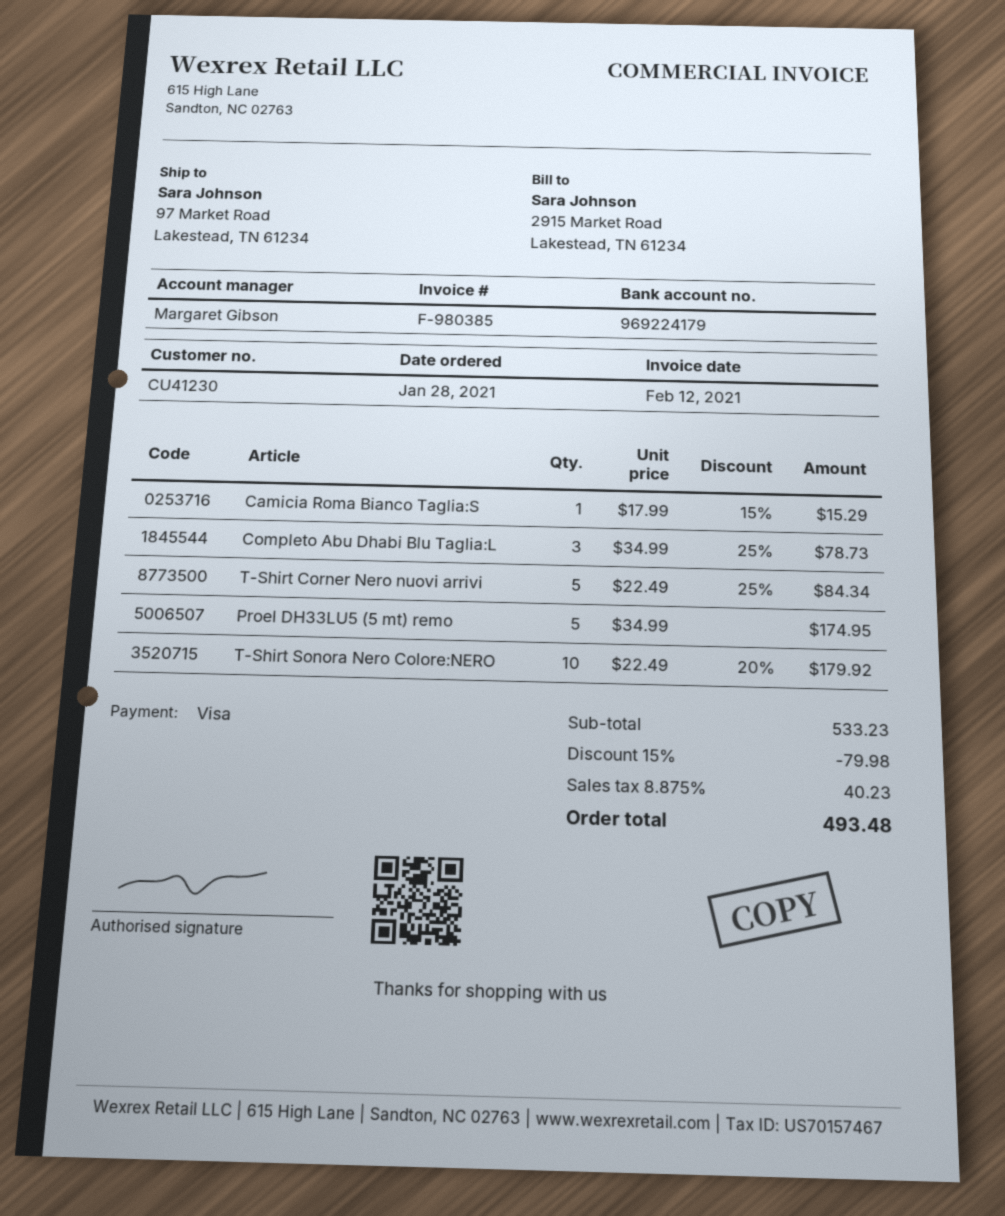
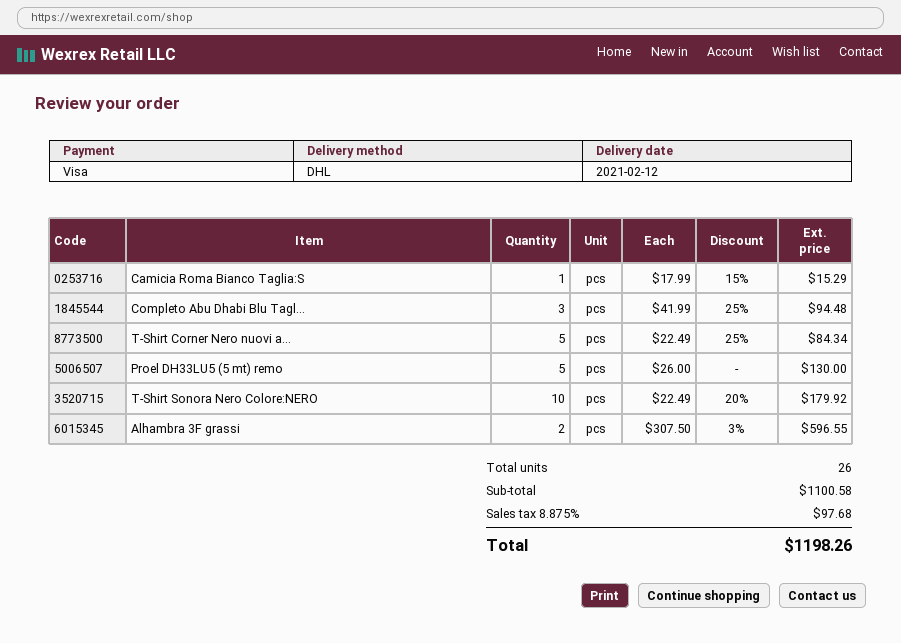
Completo Abu Dhabi Blu Taglia:L: 3 x 34.99 - 25% = 78.73 -> 3 x 41.99 - 25% = 94.48
Proel DH33LU5 (5 mt) remo: 5 x 34.99 = 174.95 -> 5 x 26.00 = 130.00
Alhambra 3F grassi: none -> 2 x 307.50 - 3% = 596.55
subtotal: 533.23 -> 1100.58
discount: 15% = 79.98 -> none
tax: 8.875% = 40.23 -> 8.875% = 97.68
total: 493.48 -> 1198.26

